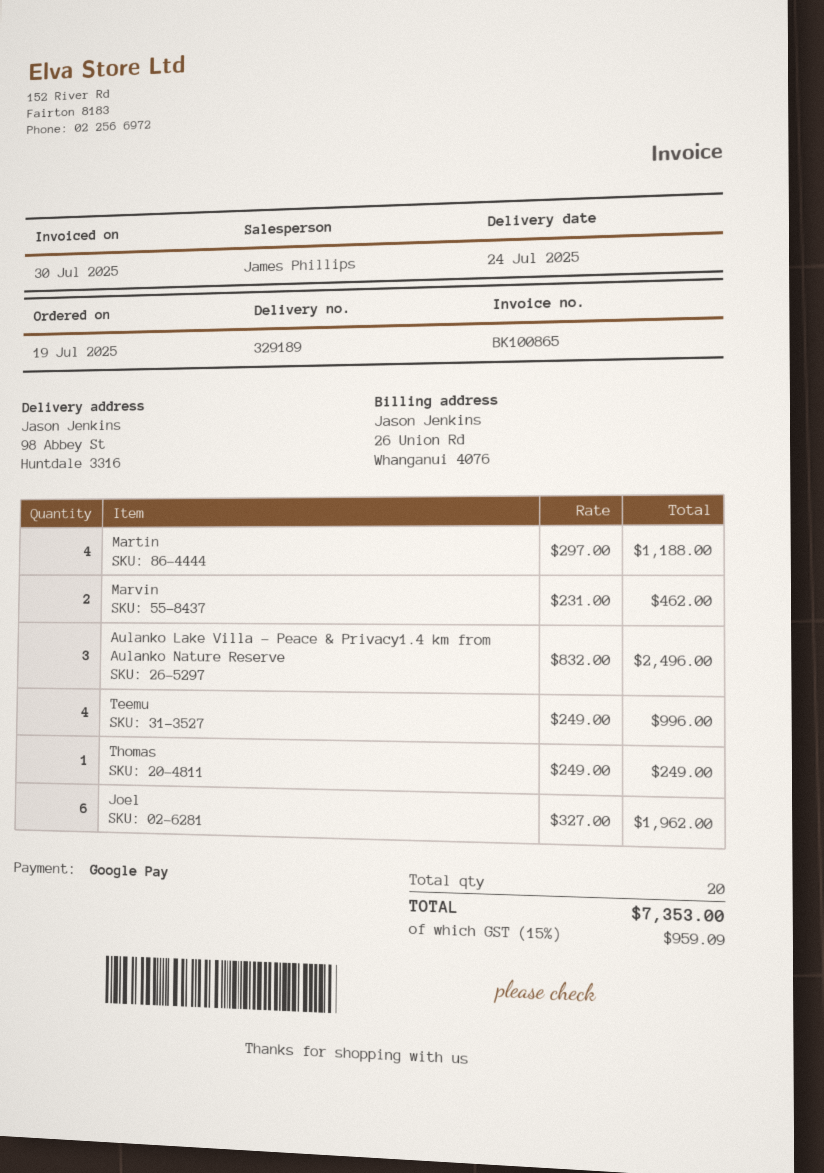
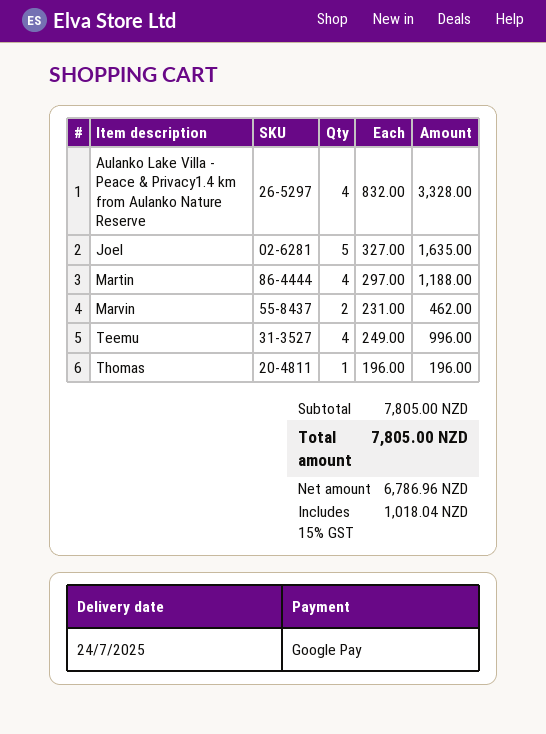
Aulanko Lake Villa - Peace & Privacy1.4 km from Aulanko Nature Reserve: 3 x 832.00 = 2496.00 -> 4 x 832.00 = 3328.00
Thomas: 1 x 249.00 = 249.00 -> 1 x 196.00 = 196.00
Joel: 6 x 327.00 = 1962.00 -> 5 x 327.00 = 1635.00
tax: 15% = 959.09 -> 15% = 1018.04
total: 7353.00 -> 7805.00

